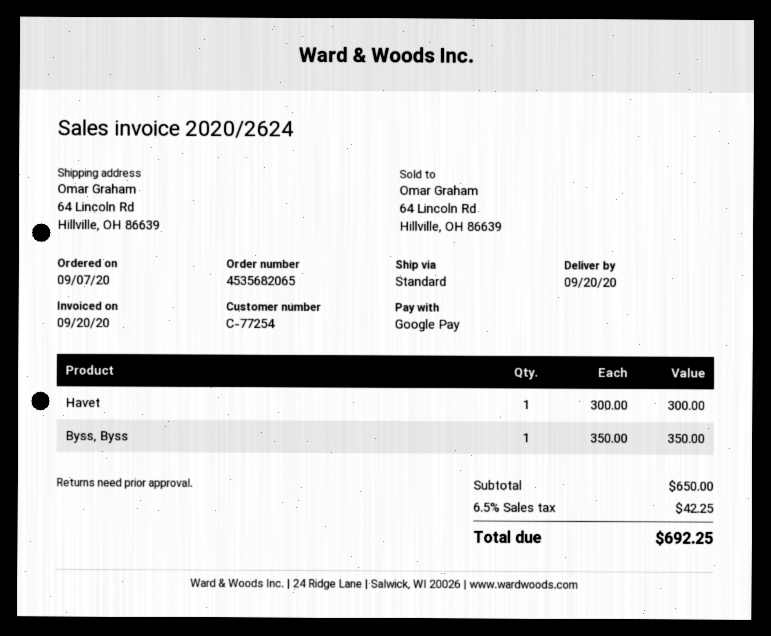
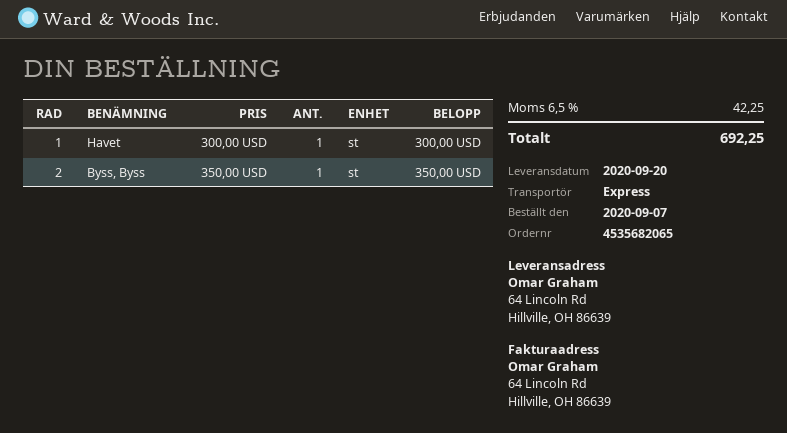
shipping method: standard -> express

